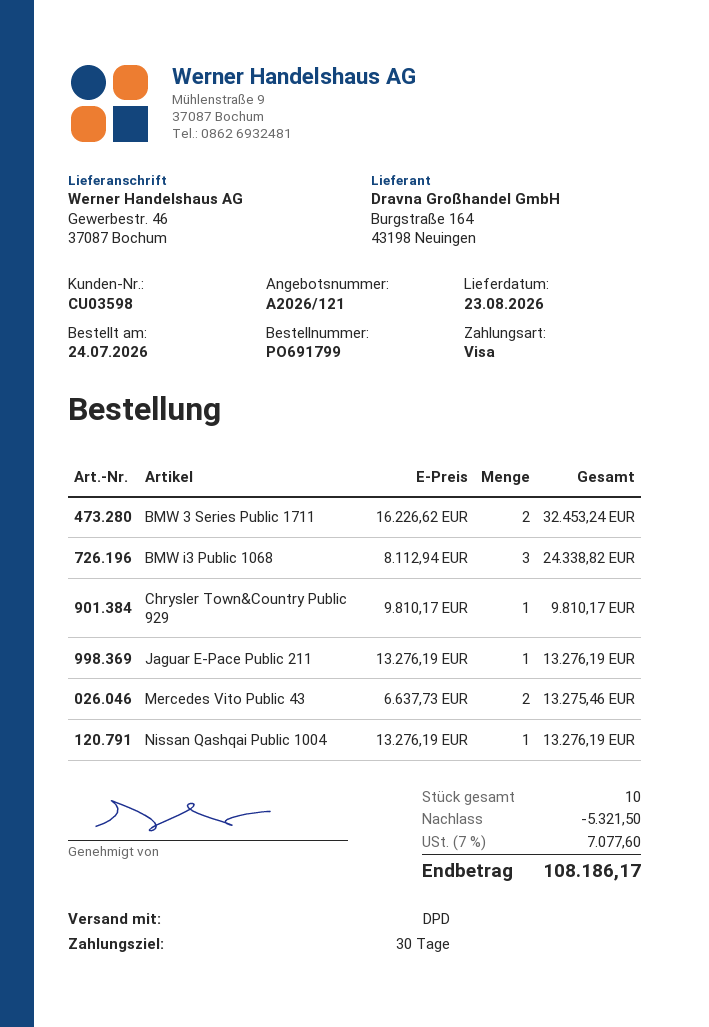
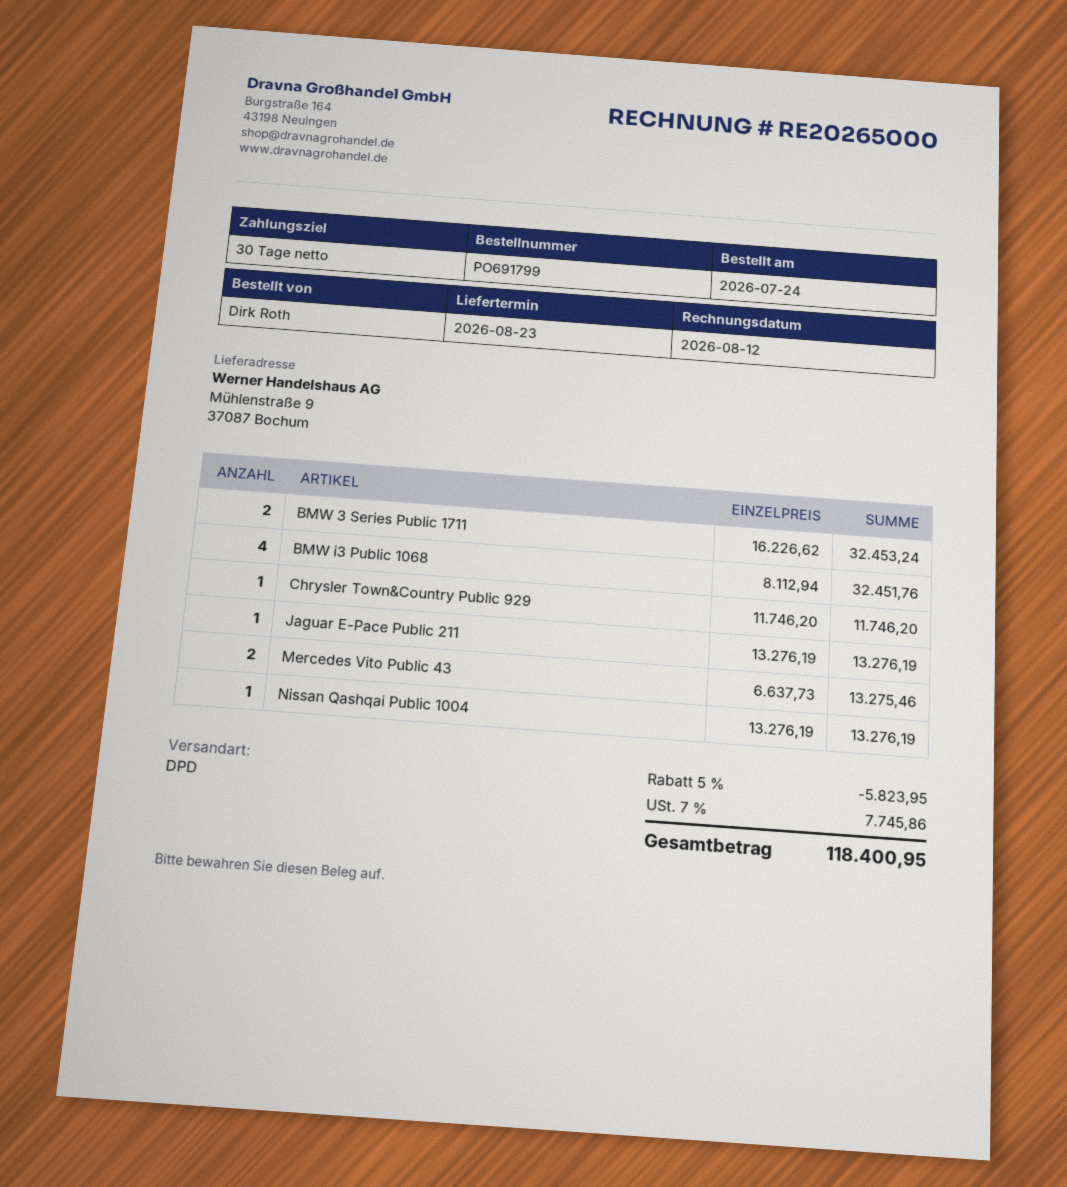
ship to: Gewerbestr. 46, 37087 Bochum -> Mühlenstraße 9, 37087 Bochum
BMW i3 Public 1068: 3 x 8112.94 = 24338.82 -> 4 x 8112.94 = 32451.76
Chrysler Town&Country Public 929: 1 x 9810.17 = 9810.17 -> 1 x 11746.20 = 11746.20
discount: 5321.50 -> 5823.95
tax: 7% = 7077.60 -> 7% = 7745.86
total: 108186.17 -> 118400.95

